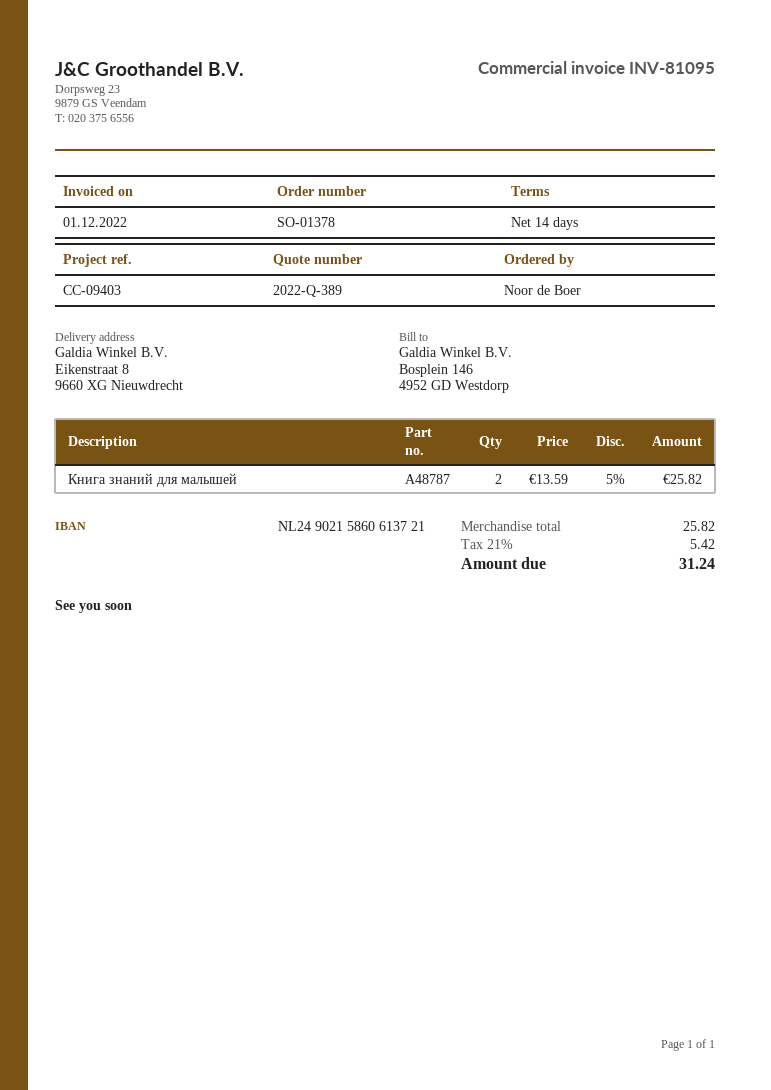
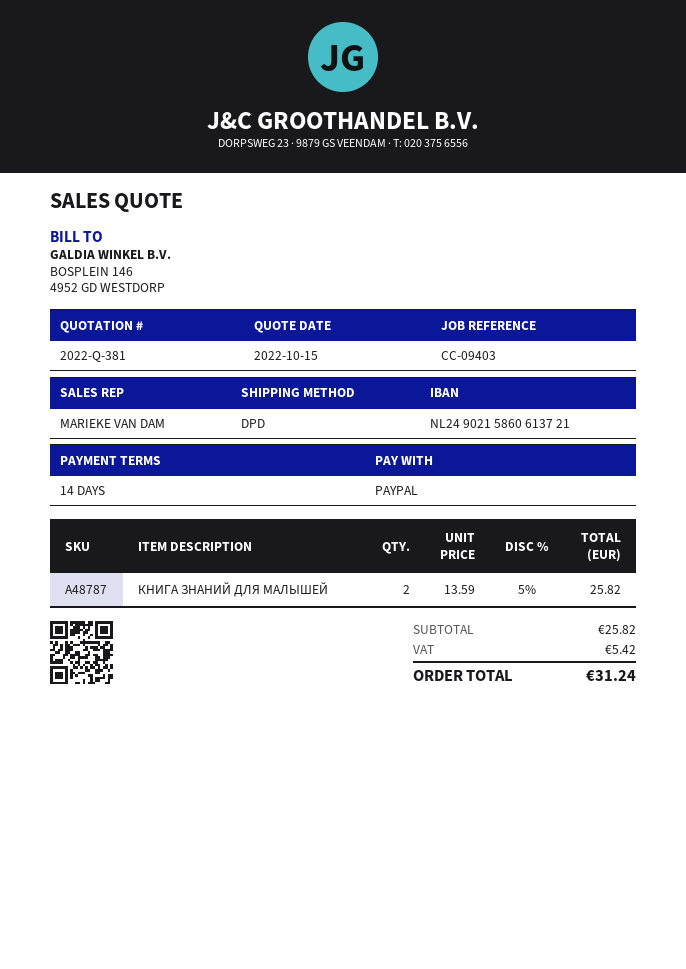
quote number: 2022-Q-389 -> 2022-Q-381

